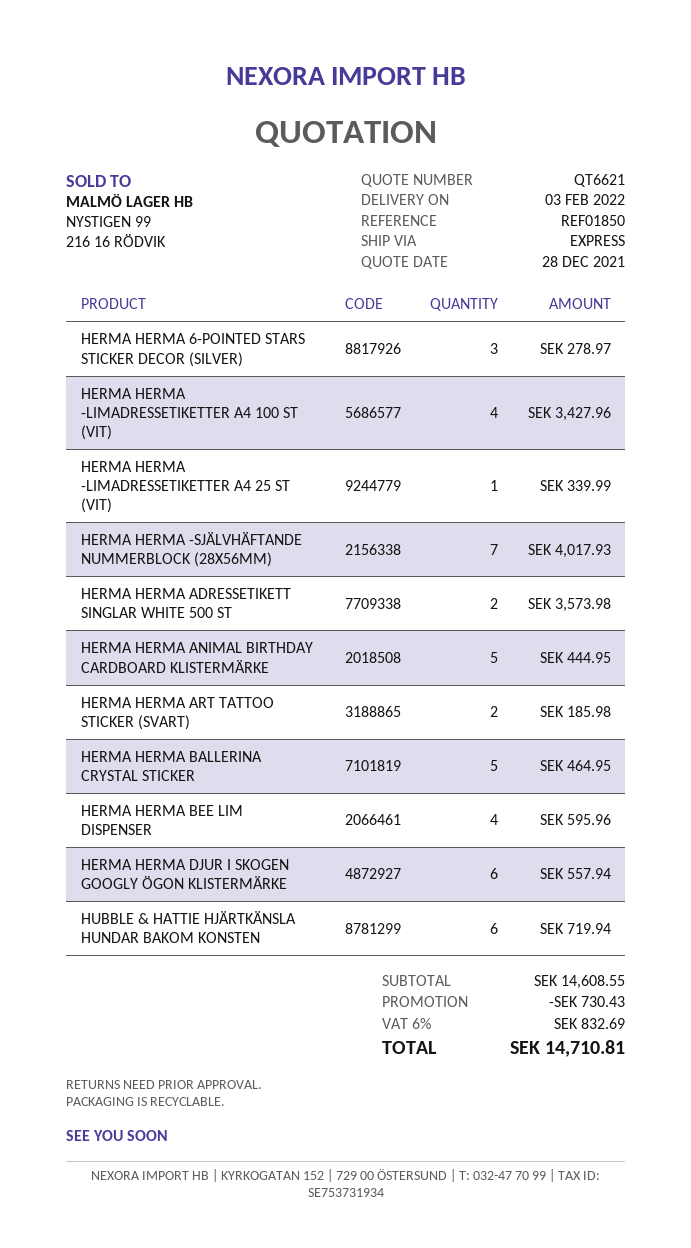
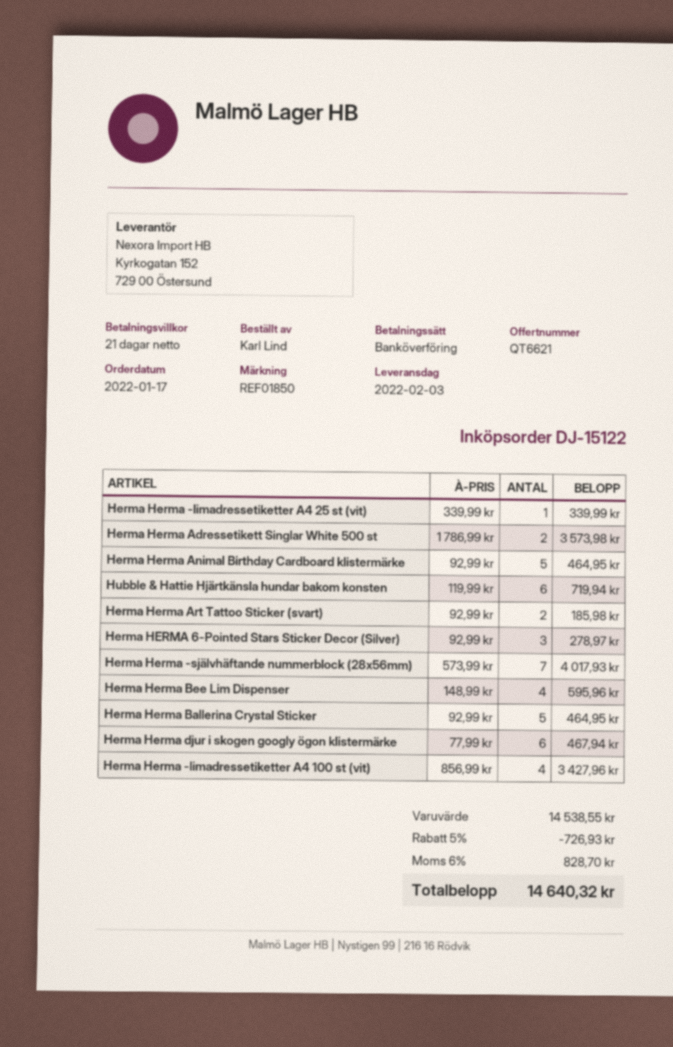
HERMA HERMA ANIMAL BIRTHDAY CARDBOARD KLISTERMÄRKE: 5 for 444.95 -> 5 for 464.95
HERMA HERMA DJUR I SKOGEN GOOGLY ÖGON KLISTERMÄRKE: 6 for 557.94 -> 6 for 467.94
subtotal: 14608.55 -> 14538.55
discount: 730.43 -> 726.93
tax: 6% = 832.69 -> 6% = 828.70
total: 14710.81 -> 14640.32

